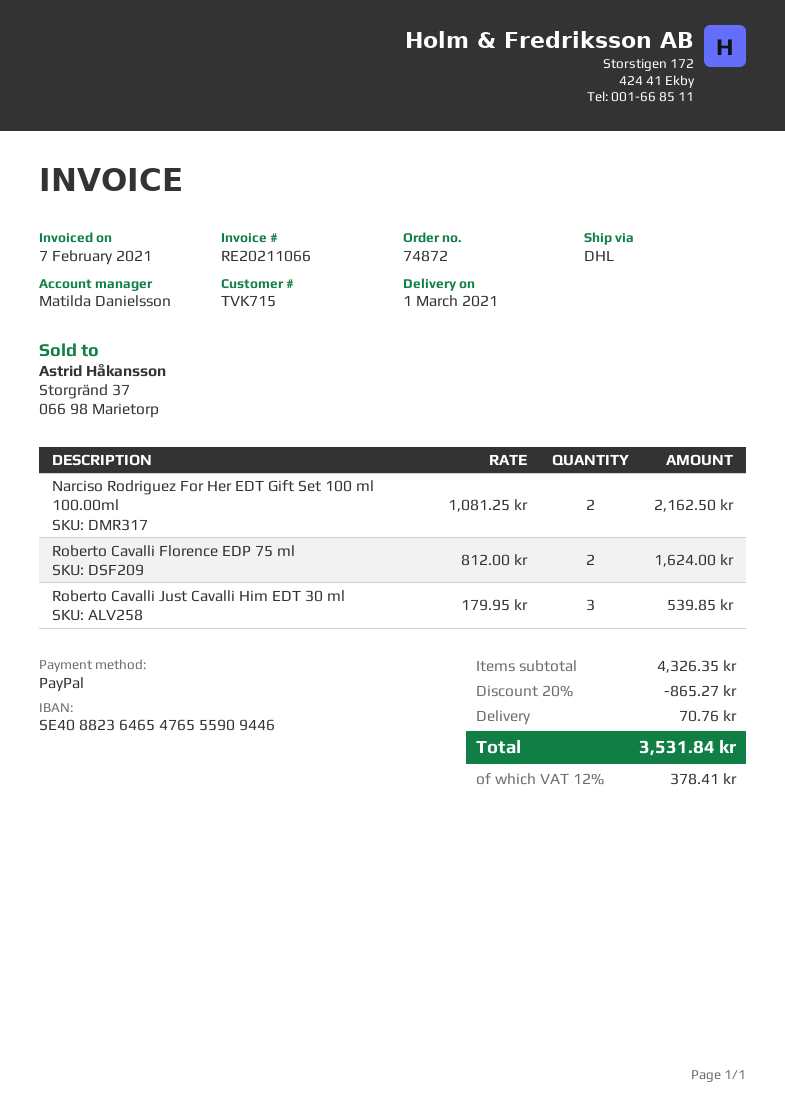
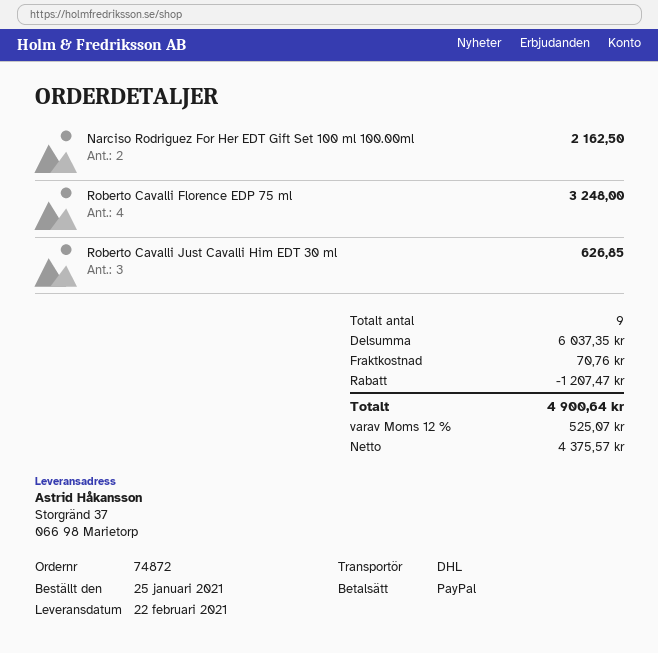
delivery date: 2021-03-01 -> 2021-02-22
Roberto Cavalli Florence EDP 75 ml: 2 for 1624.00 -> 4 for 3248.00
Roberto Cavalli Just Cavalli Him EDT 30 ml: 3 for 539.85 -> 3 for 626.85
subtotal: 4326.35 -> 6037.35
discount: 865.27 -> 1207.47
tax: 12% = 378.41 -> 12% = 525.07
total: 3531.84 -> 4900.64

